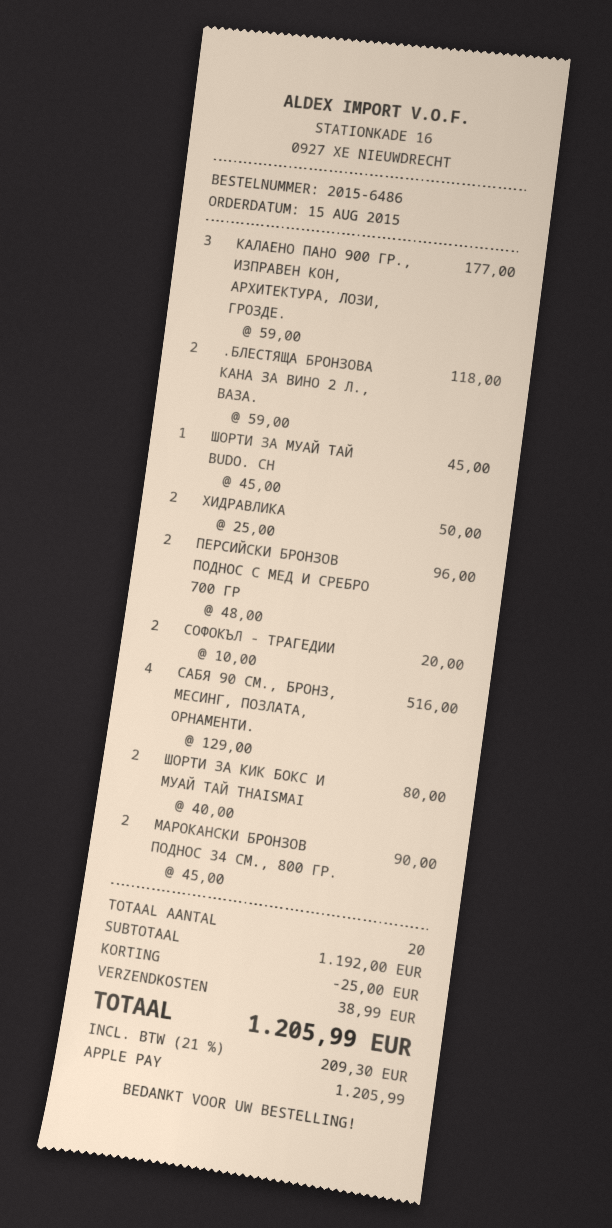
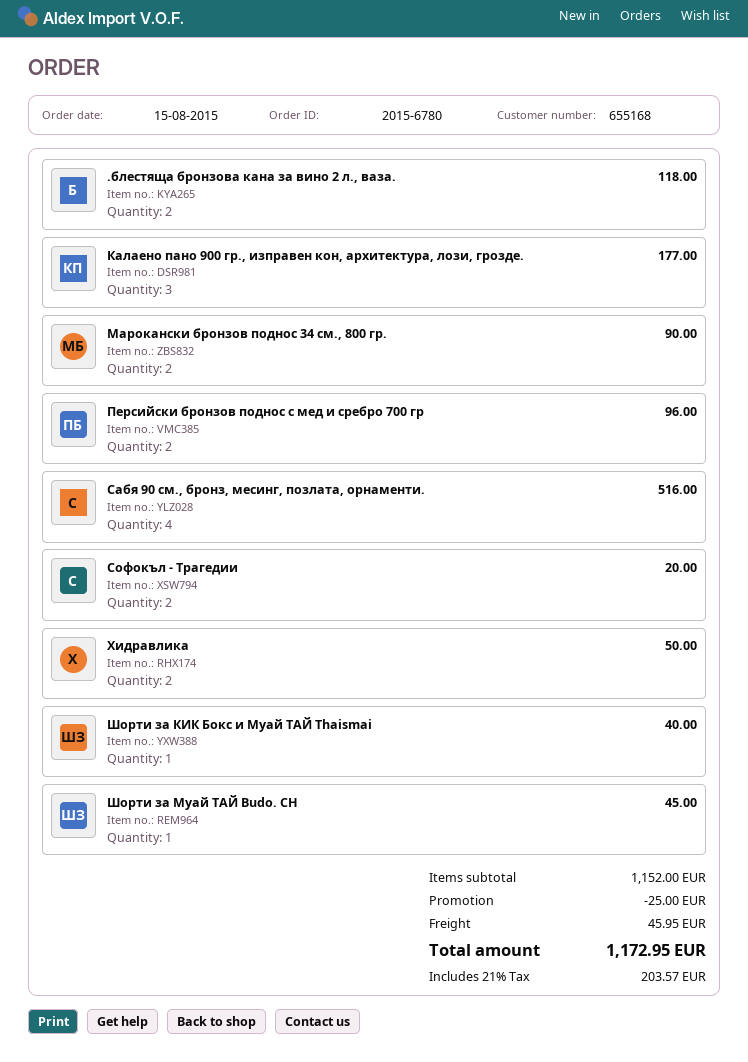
order number: 2015-6486 -> 2015-6780
ШОРТИ ЗА КИК БОКС И МУАЙ ТАЙ THAISMAI: 2 for 80.00 -> 1 for 40.00
subtotal: 1192.00 -> 1152.00
shipping: 38.99 -> 45.95
tax: 21% = 209.30 -> 21% = 203.57
total: 1205.99 -> 1172.95

